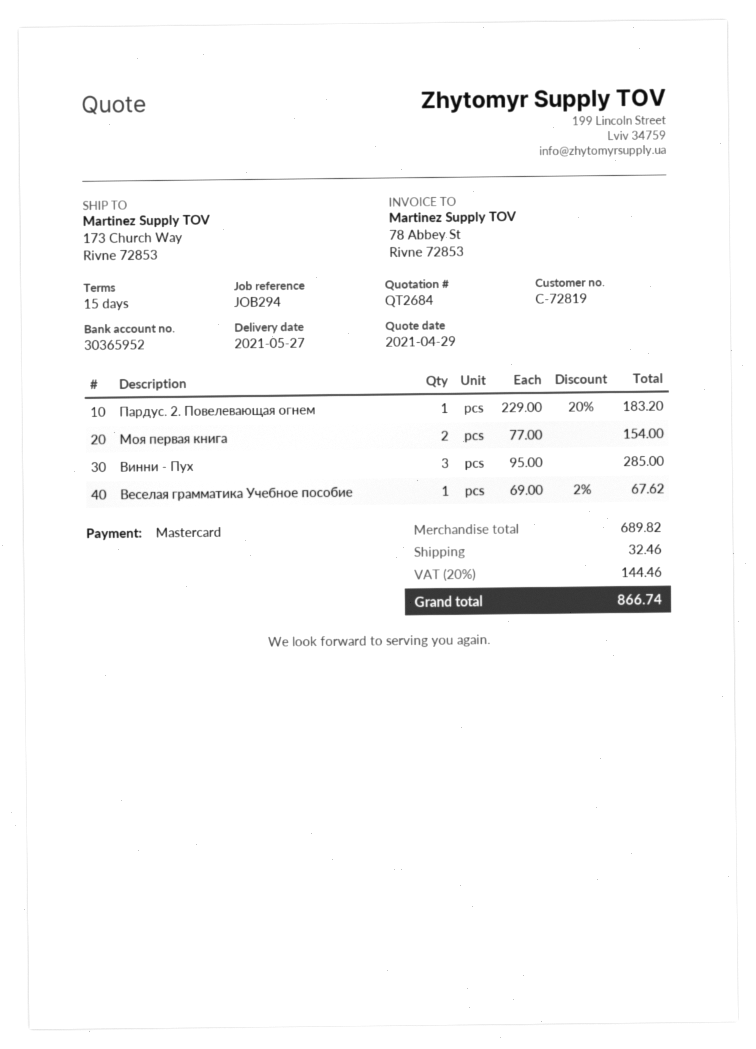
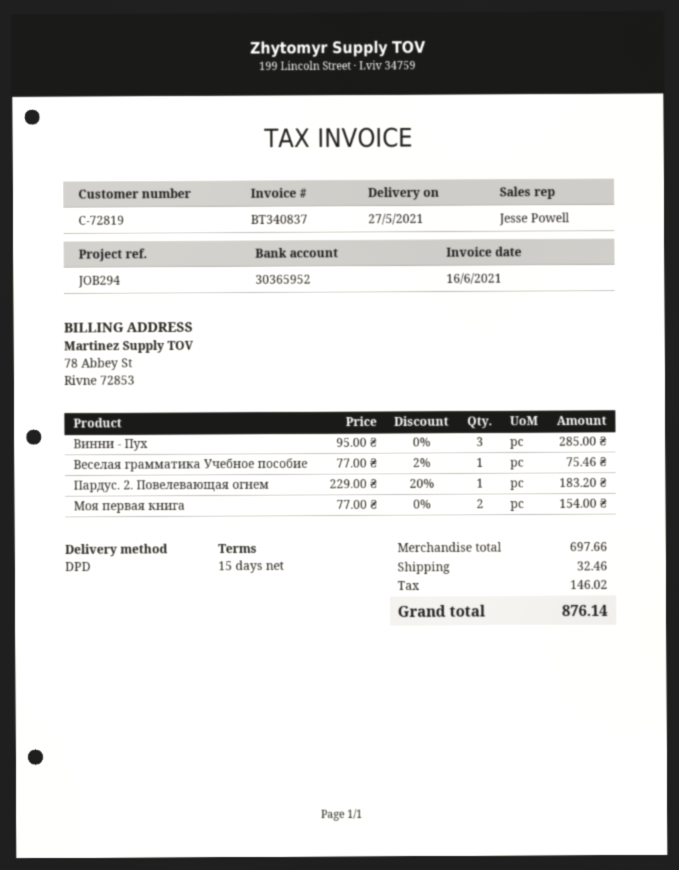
Веселая грамматика Учебное пособие: 1 x 69.00 - 2% = 67.62 -> 1 x 77.00 - 2% = 75.46
subtotal: 689.82 -> 697.66
tax: 144.46 -> 146.02
total: 866.74 -> 876.14

